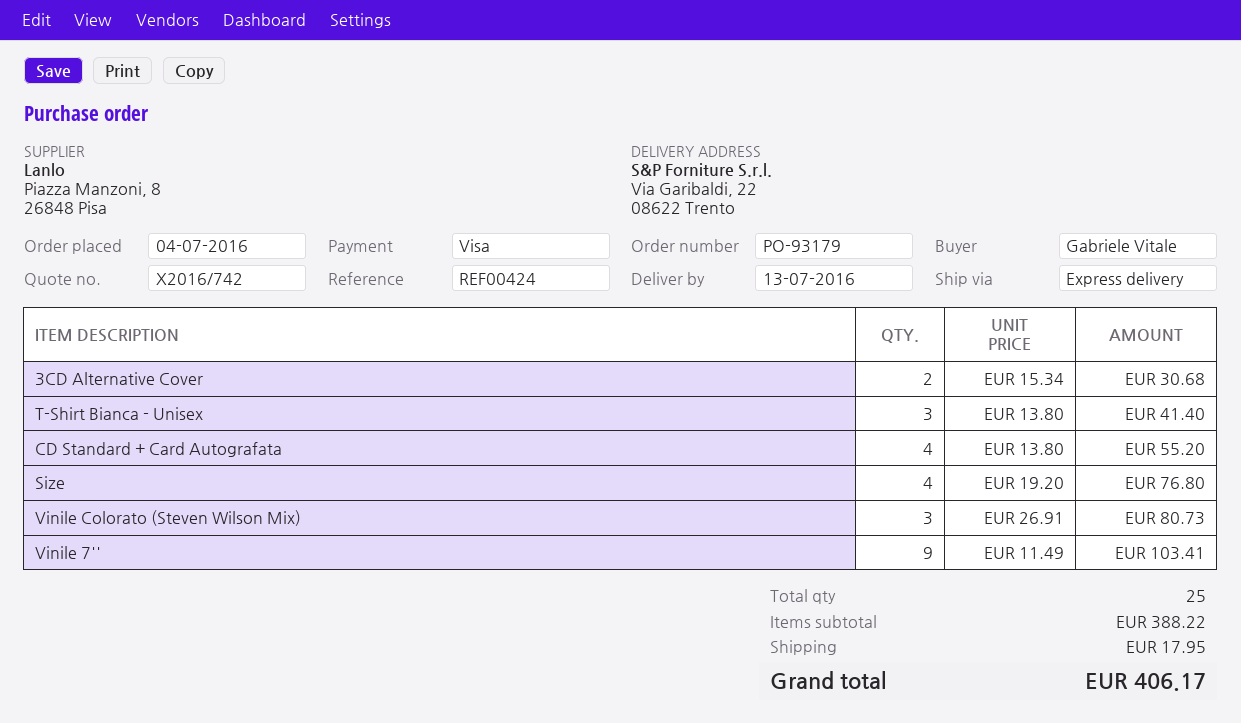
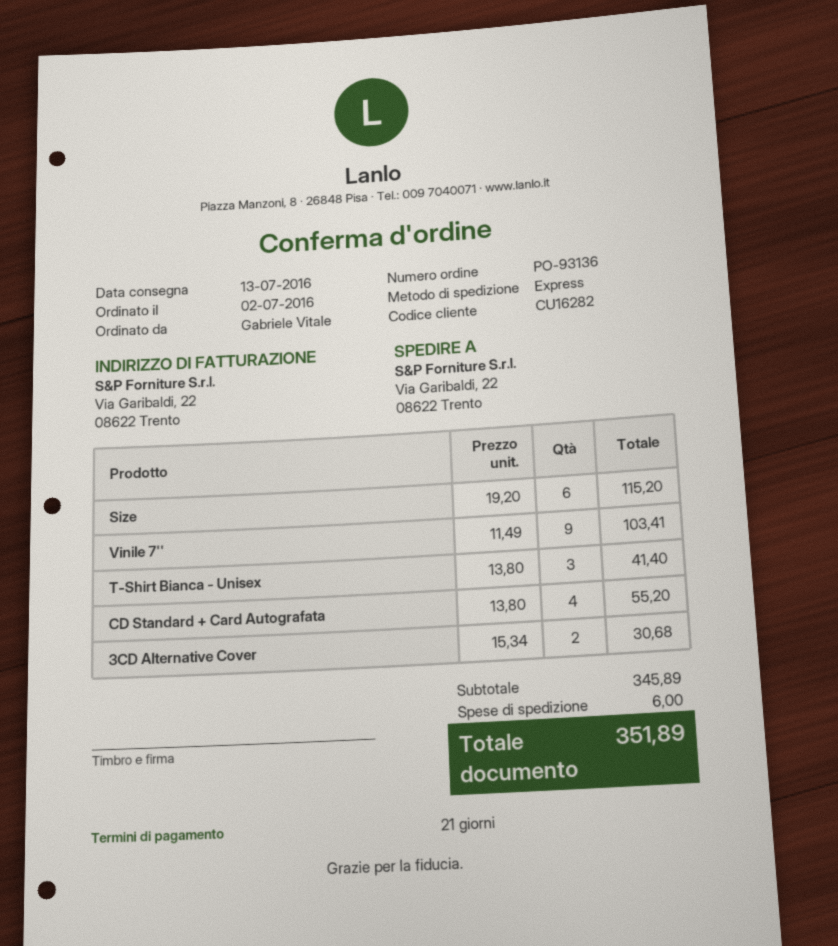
order number: PO-93179 -> PO-93136
order date: 2016-07-04 -> 2016-07-02
Size: 4 x 19.20 = 76.80 -> 6 x 19.20 = 115.20
Vinile Colorato (Steven Wilson Mix): 3 x 26.91 = 80.73 -> none
subtotal: 388.22 -> 345.89
shipping: 17.95 -> 6.00
total: 406.17 -> 351.89

